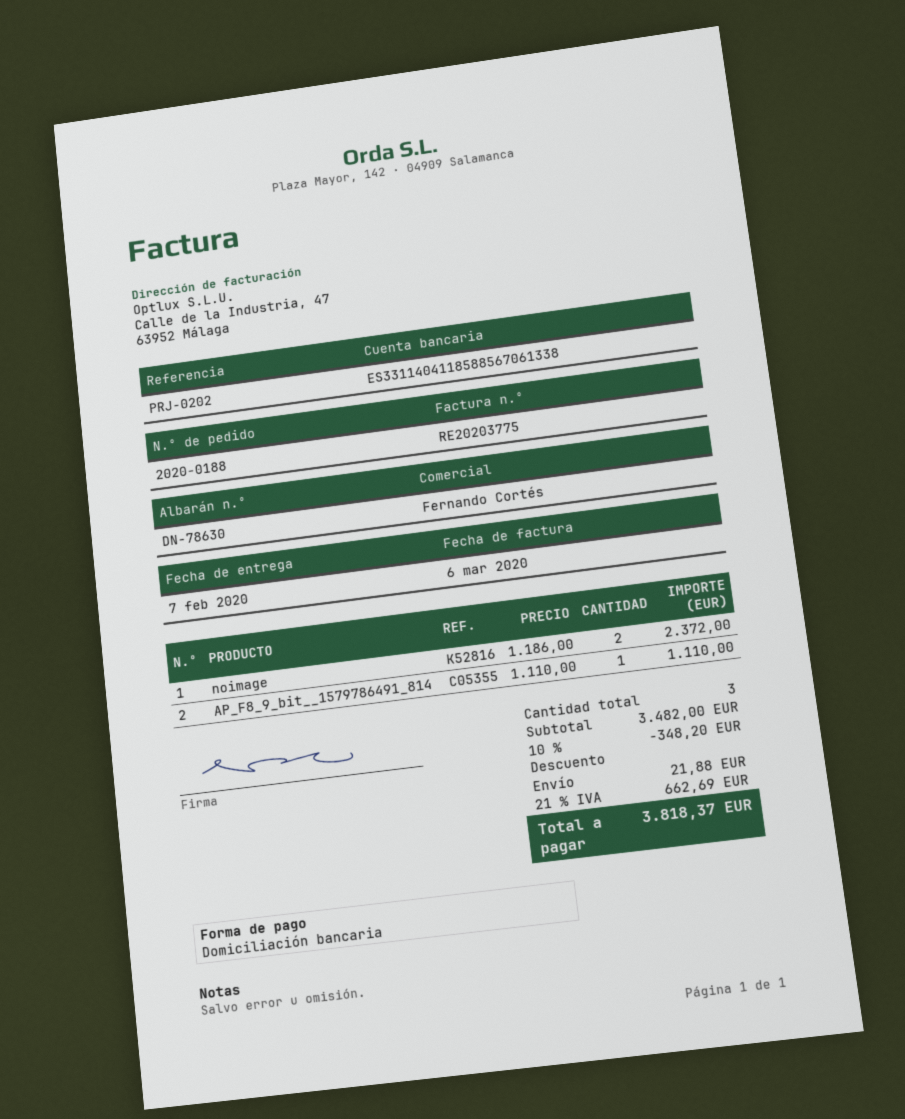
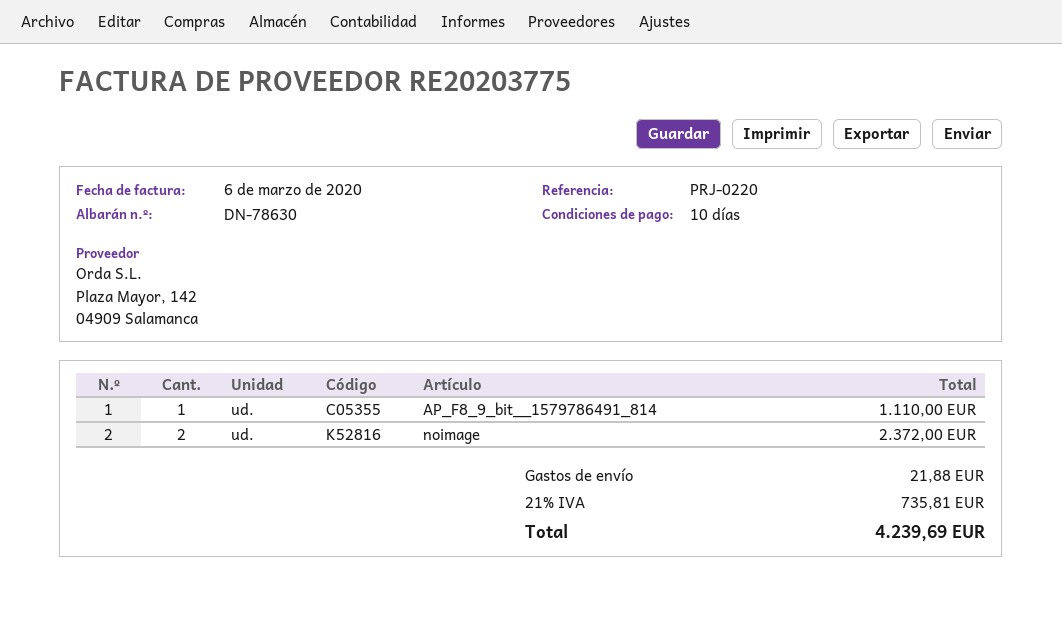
reference: PRJ-0202 -> PRJ-0220
discount: 10% = 348.20 -> none
tax: 21% = 662.69 -> 21% = 735.81
total: 3818.37 -> 4239.69

